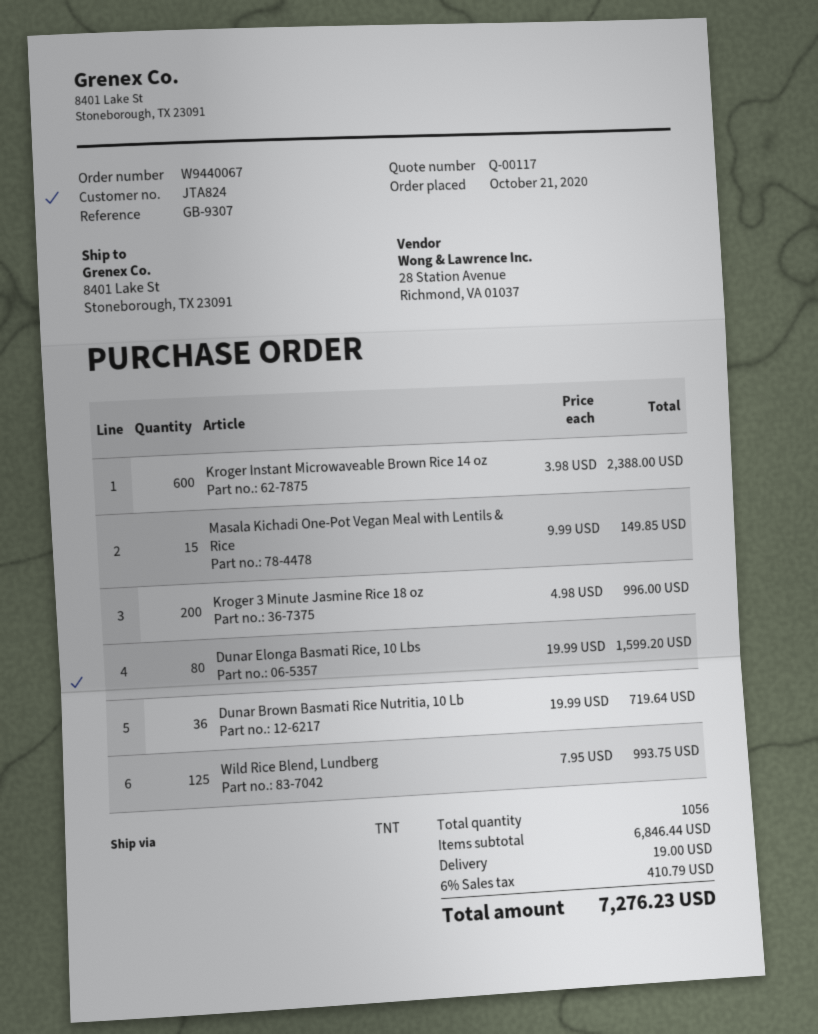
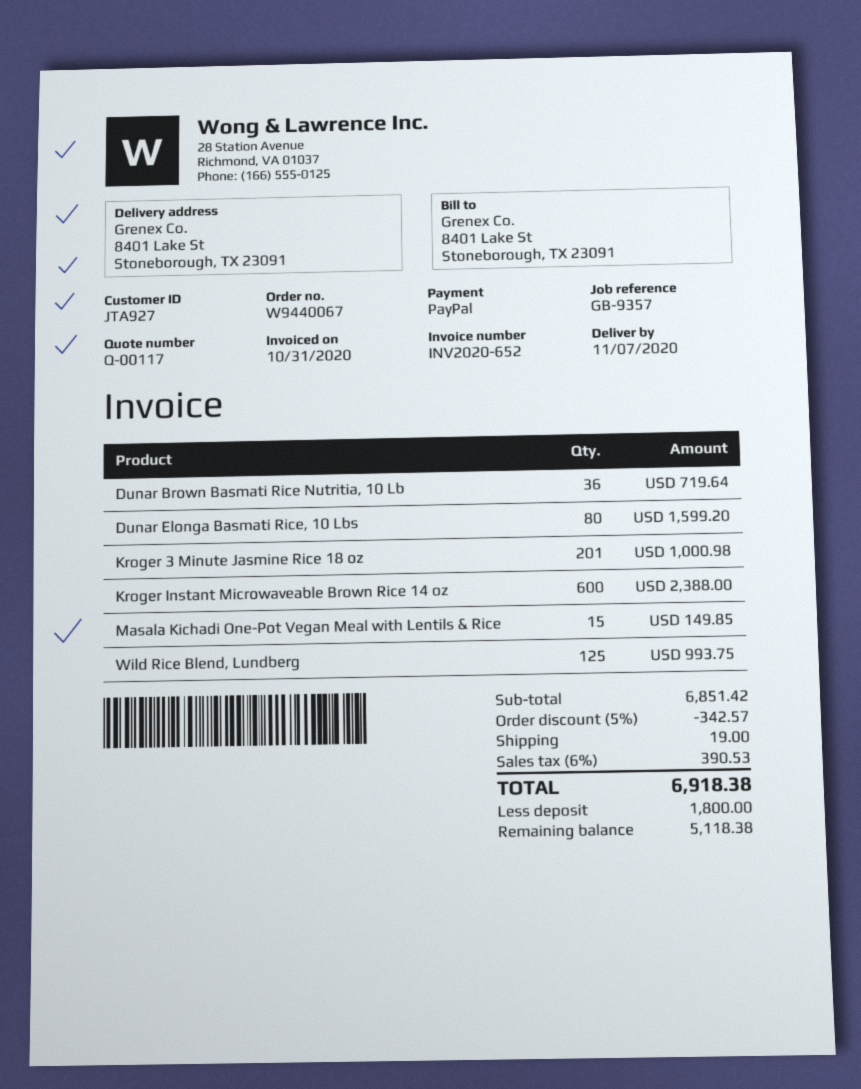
customer number: JTA824 -> JTA927
reference: GB-9307 -> GB-9357
Kroger 3 Minute Jasmine Rice 18 oz: 200 for 996.00 -> 201 for 1000.98
subtotal: 6846.44 -> 6851.42
discount: none -> 5% = 342.57
tax: 6% = 410.79 -> 6% = 390.53
total: 7276.23 -> 6918.38

